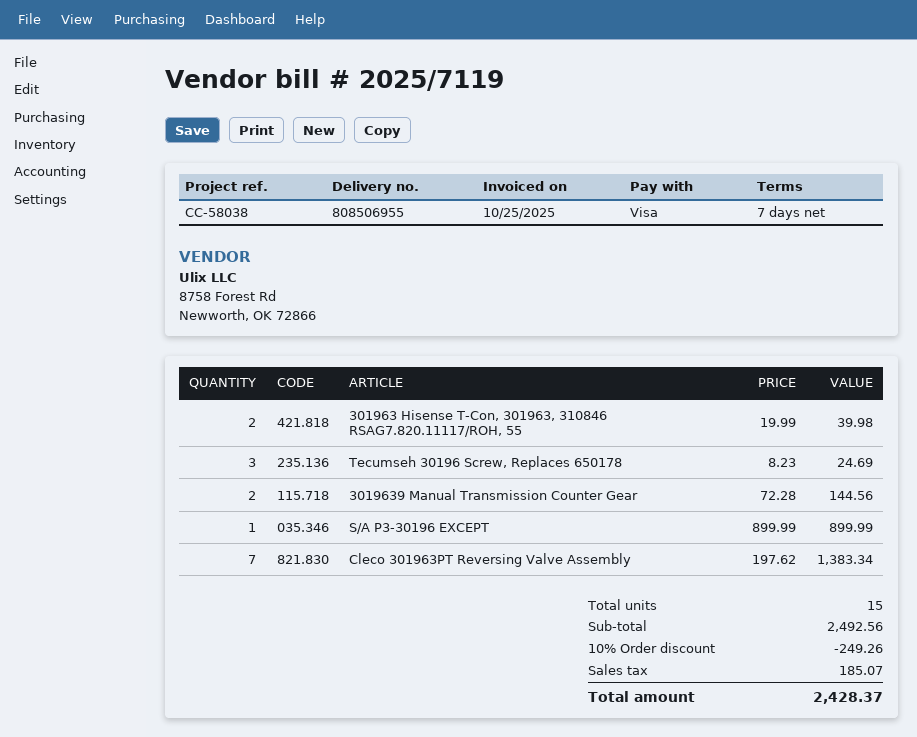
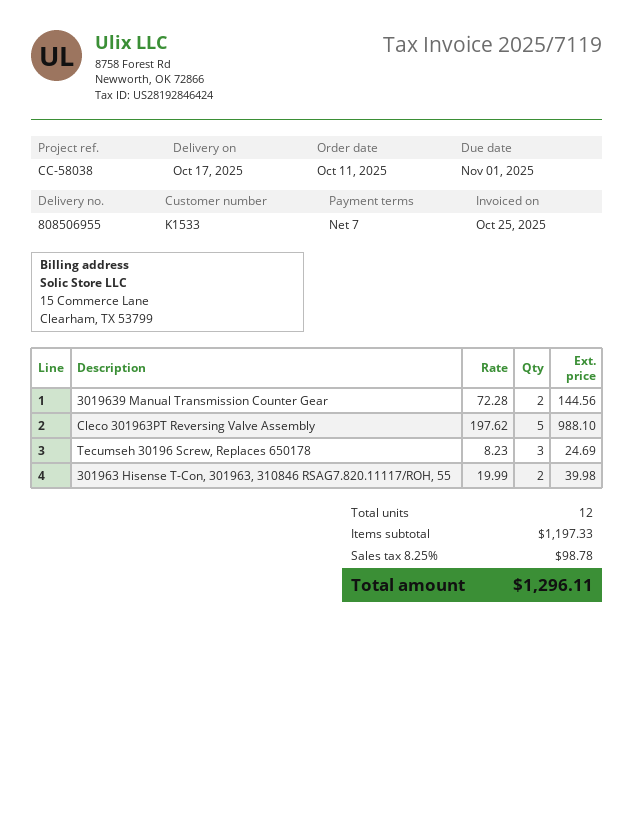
S/A P3-30196 EXCEPT: 1 x 899.99 = 899.99 -> none
Cleco 301963PT Reversing Valve Assembly: 7 x 197.62 = 1383.34 -> 5 x 197.62 = 988.10
total quantity: 15 -> 12
subtotal: 2492.56 -> 1197.33
discount: 10% = 249.26 -> none
tax: 185.07 -> 98.78
total: 2428.37 -> 1296.11

